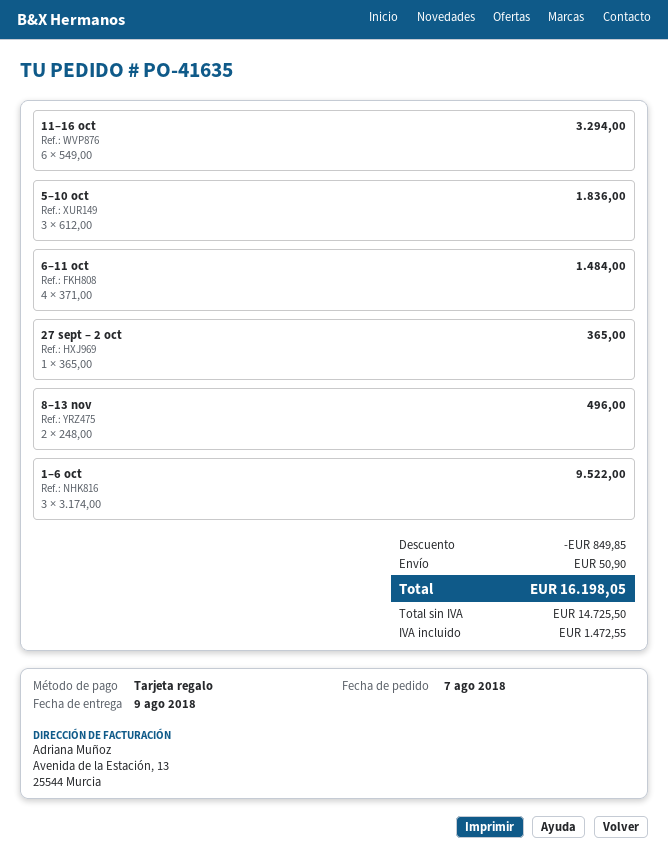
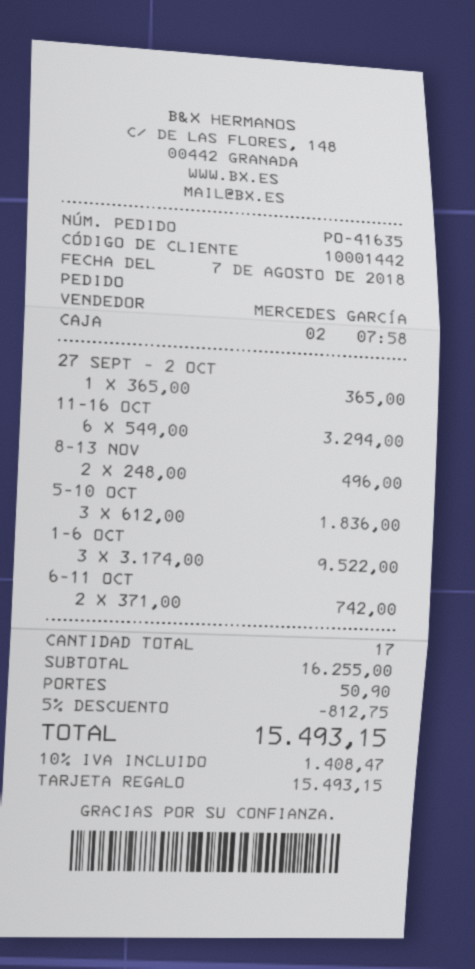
6–11 oct: 4 x 371.00 = 1484.00 -> 2 x 371.00 = 742.00
discount: 849.85 -> 812.75
tax: 1472.55 -> 1408.47
total: 16198.05 -> 15493.15

